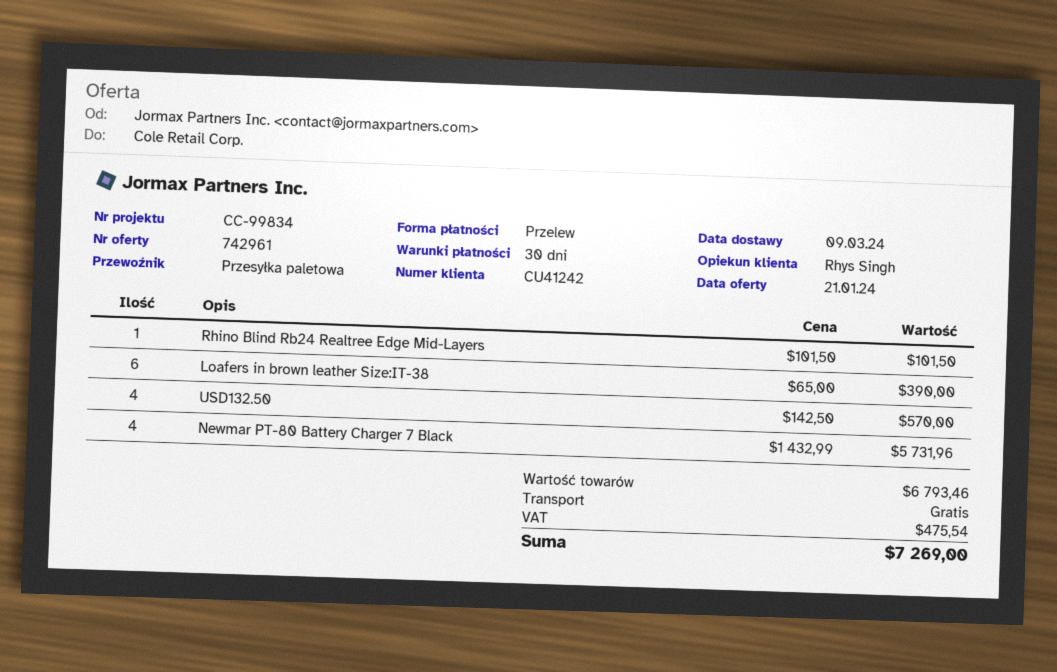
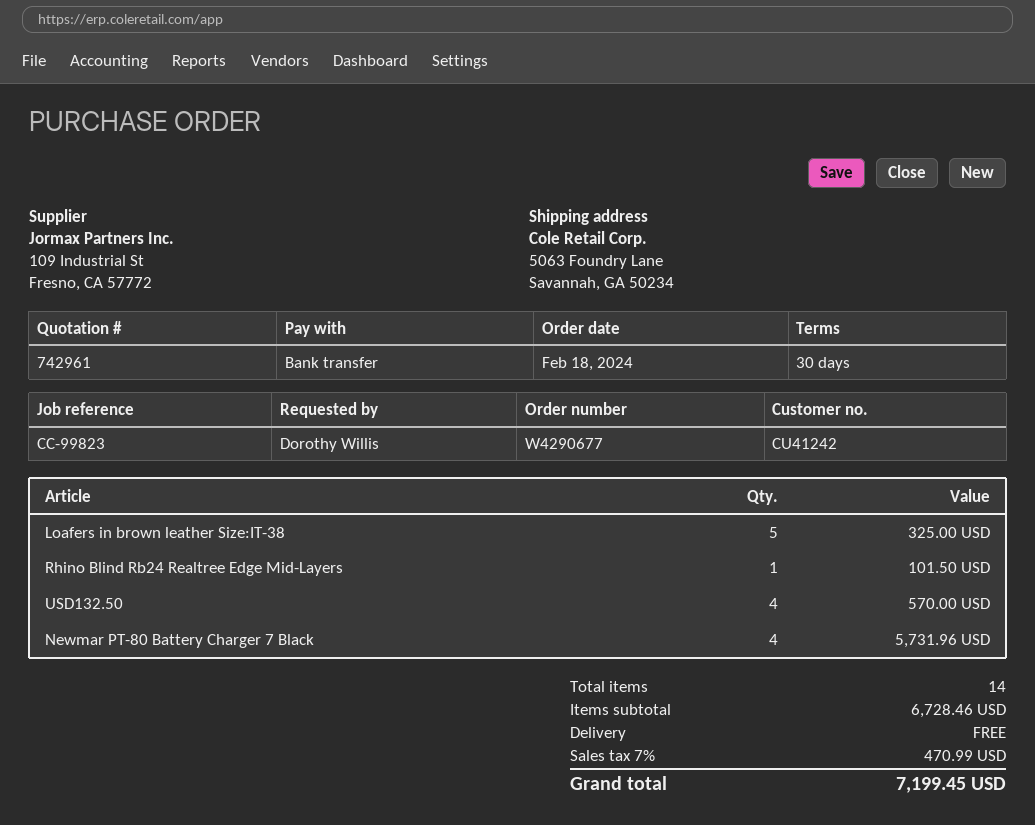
reference: CC-99834 -> CC-99823
Loafers in brown leather Size:IT-38: 6 for 390.00 -> 5 for 325.00
subtotal: 6793.46 -> 6728.46
tax: 475.54 -> 470.99
total: 7269.00 -> 7199.45

